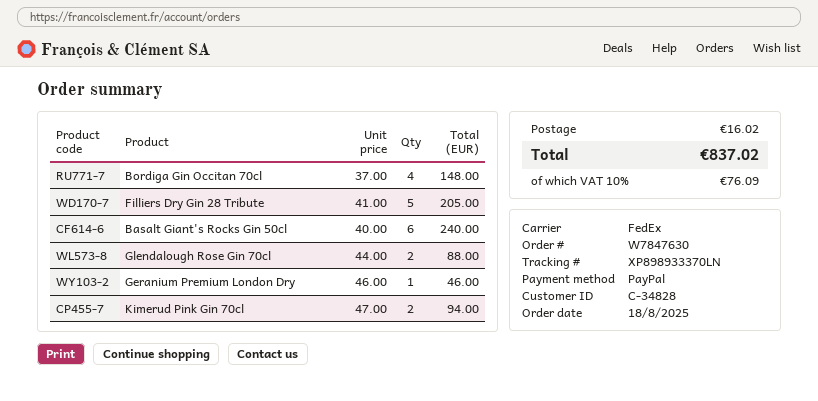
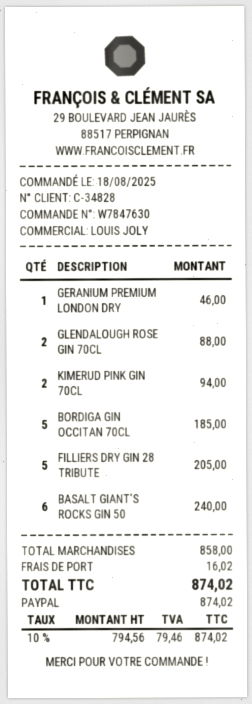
Bordiga Gin Occitan 70cl: 4 for 148.00 -> 5 for 185.00
tax: 10% = 76.09 -> 10% = 79.46
total: 837.02 -> 874.02

